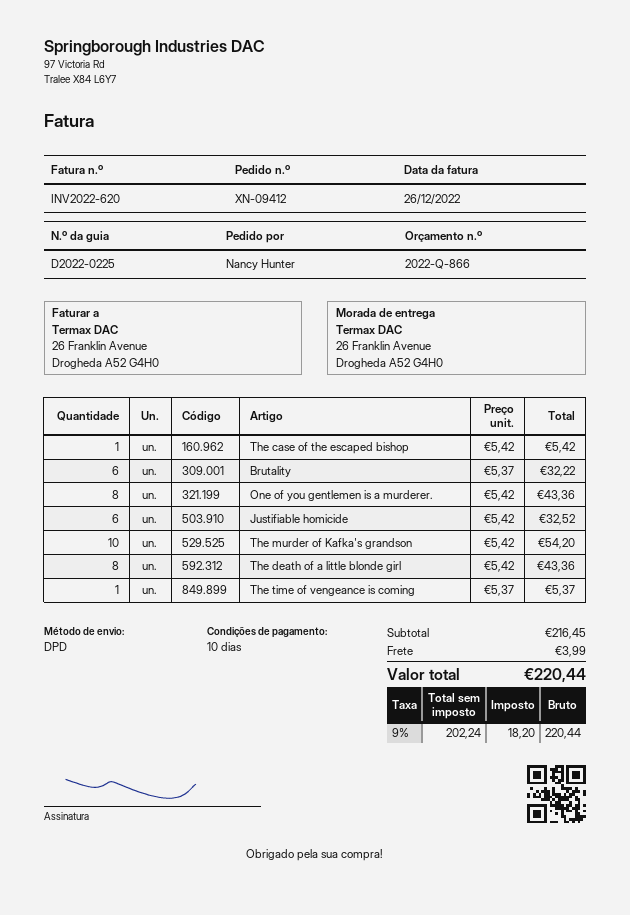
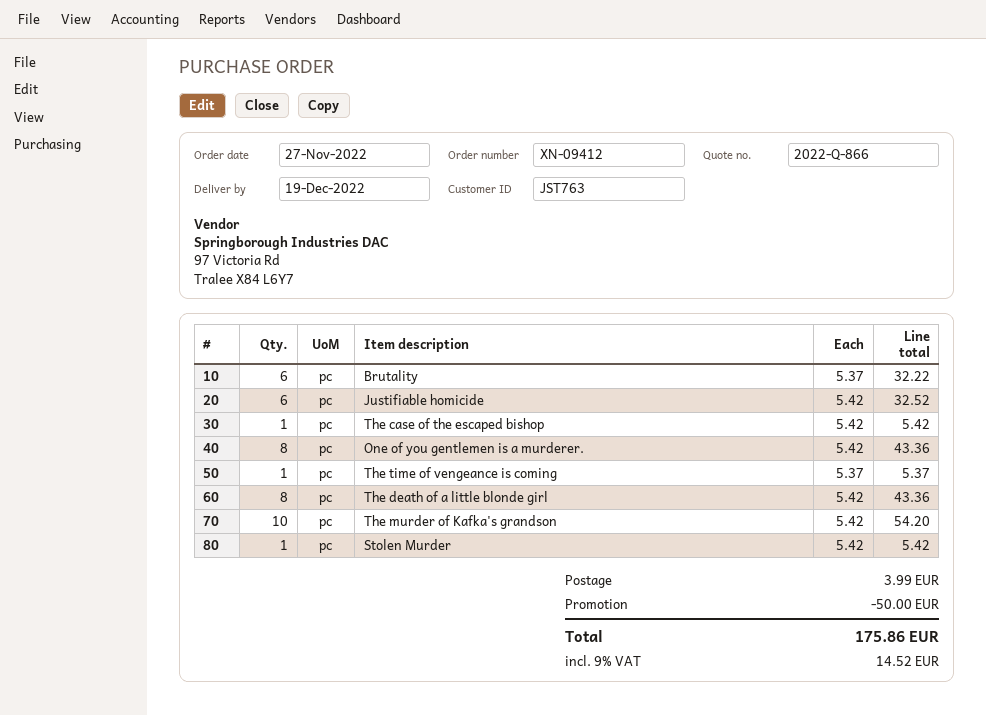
Stolen Murder: none -> 1 x 5.42 = 5.42
discount: none -> 50.00
tax: 9% = 18.20 -> 9% = 14.52
total: 220.44 -> 175.86

